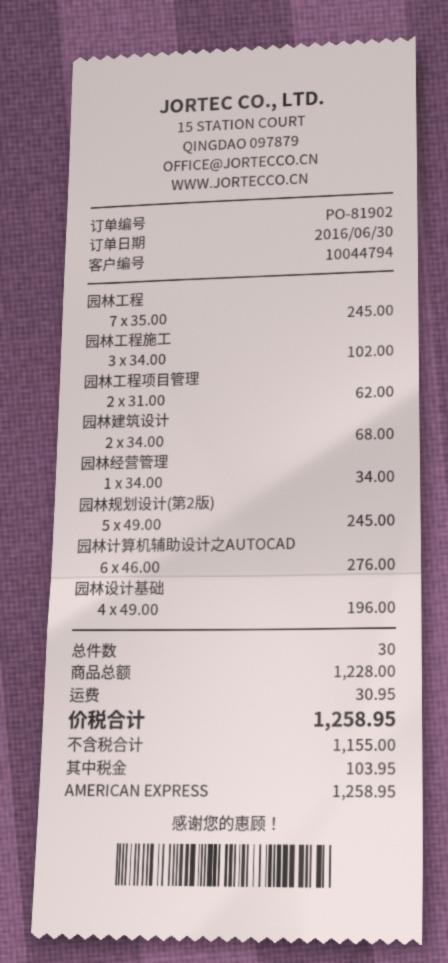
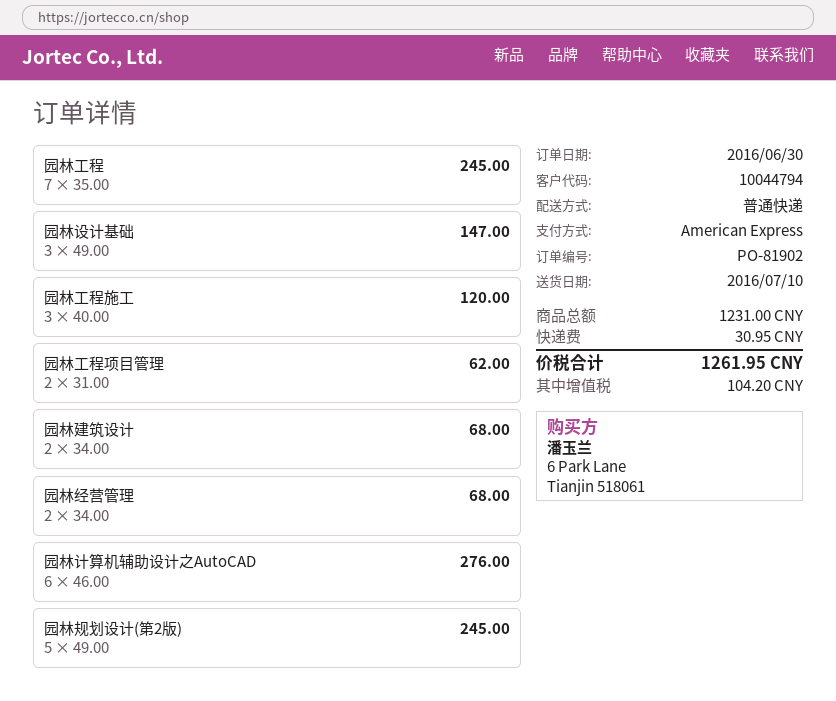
园林工程施工: 3 x 34.00 = 102.00 -> 3 x 40.00 = 120.00
园林经营管理: 1 x 34.00 = 34.00 -> 2 x 34.00 = 68.00
园林设计基础: 4 x 49.00 = 196.00 -> 3 x 49.00 = 147.00
subtotal: 1228.00 -> 1231.00
tax: 103.95 -> 104.20
total: 1258.95 -> 1261.95

